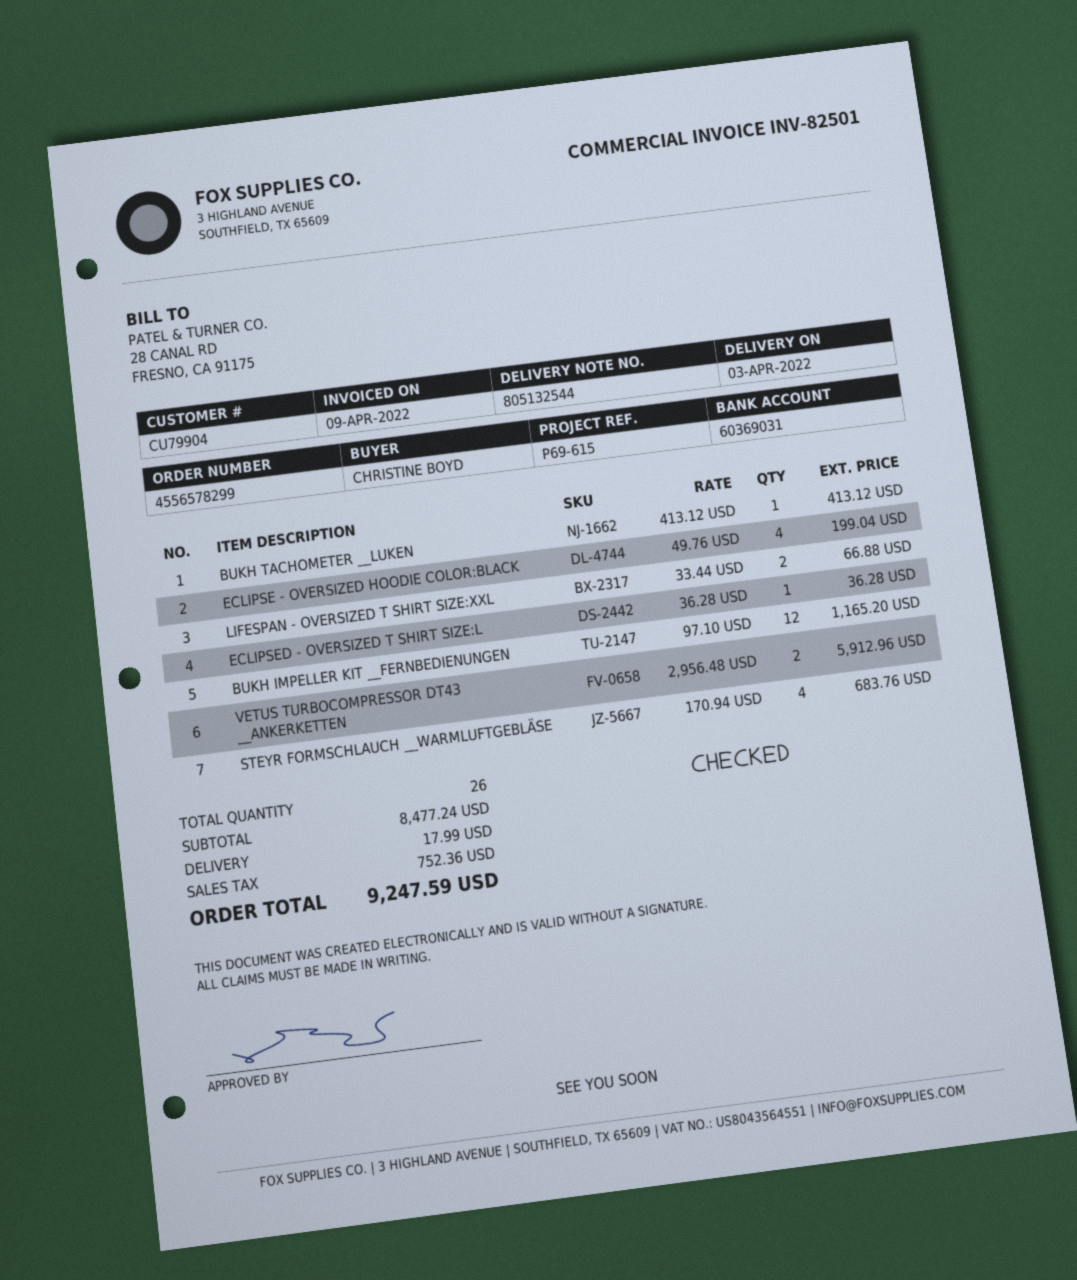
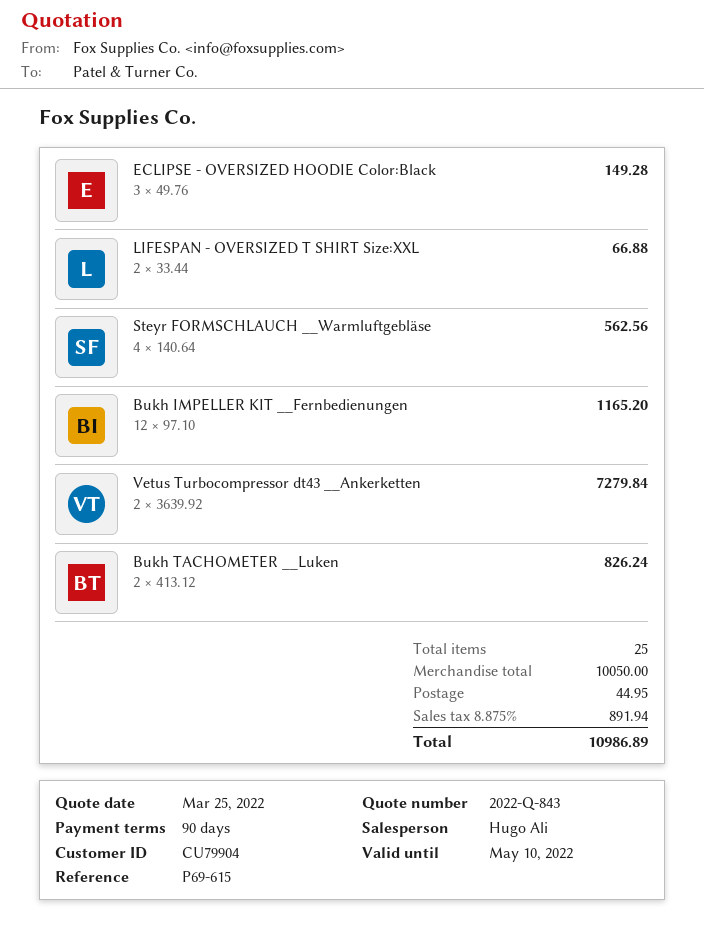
BUKH TACHOMETER __LUKEN: 1 x 413.12 = 413.12 -> 2 x 413.12 = 826.24
ECLIPSE - OVERSIZED HOODIE COLOR:BLACK: 4 x 49.76 = 199.04 -> 3 x 49.76 = 149.28
ECLIPSED - OVERSIZED T SHIRT SIZE:L: 1 x 36.28 = 36.28 -> none
VETUS TURBOCOMPRESSOR DT43 __ANKERKETTEN: 2 x 2956.48 = 5912.96 -> 2 x 3639.92 = 7279.84
STEYR FORMSCHLAUCH __WARMLUFTGEBLÄSE: 4 x 170.94 = 683.76 -> 4 x 140.64 = 562.56
total quantity: 26 -> 25
subtotal: 8477.24 -> 10050.00
shipping: 17.99 -> 44.95
tax: 752.36 -> 891.94
total: 9247.59 -> 10986.89

